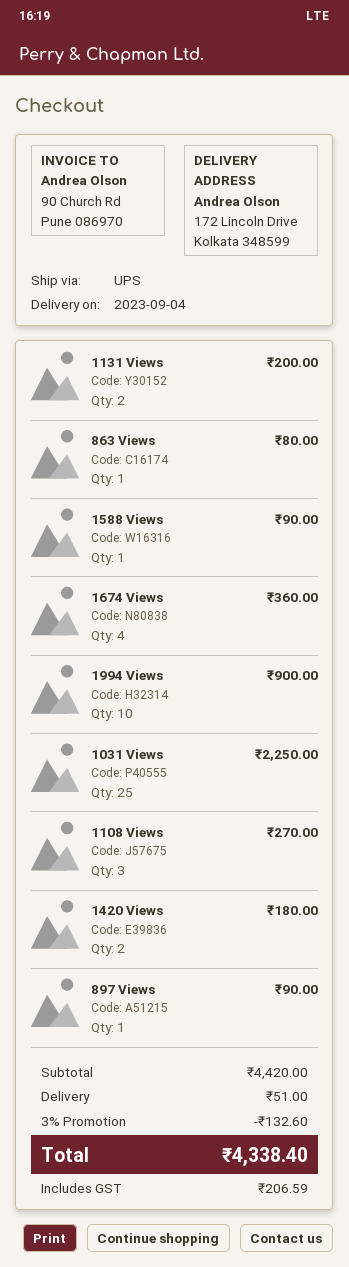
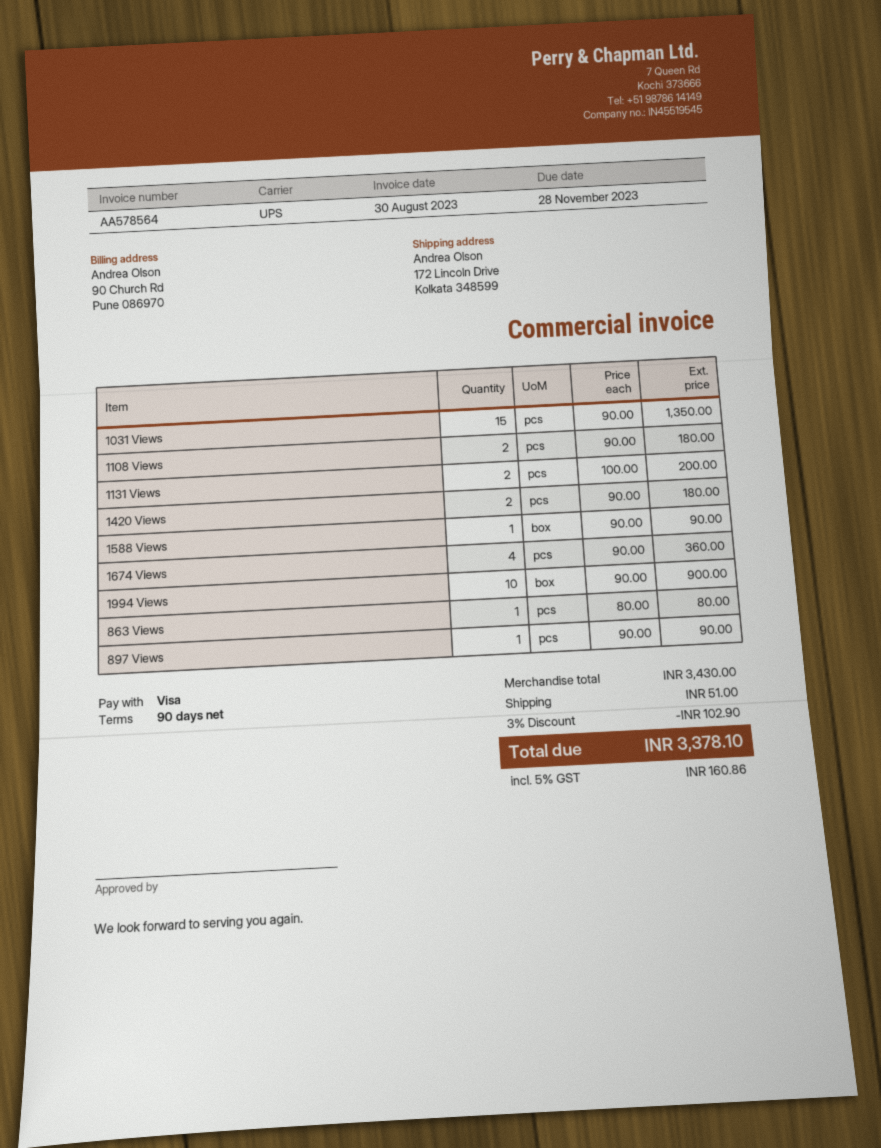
1031 Views: 25 for 2250.00 -> 15 for 1350.00
1108 Views: 3 for 270.00 -> 2 for 180.00
subtotal: 4420.00 -> 3430.00
discount: 3% = 132.60 -> 3% = 102.90
tax: 206.59 -> 160.86
total: 4338.40 -> 3378.10

